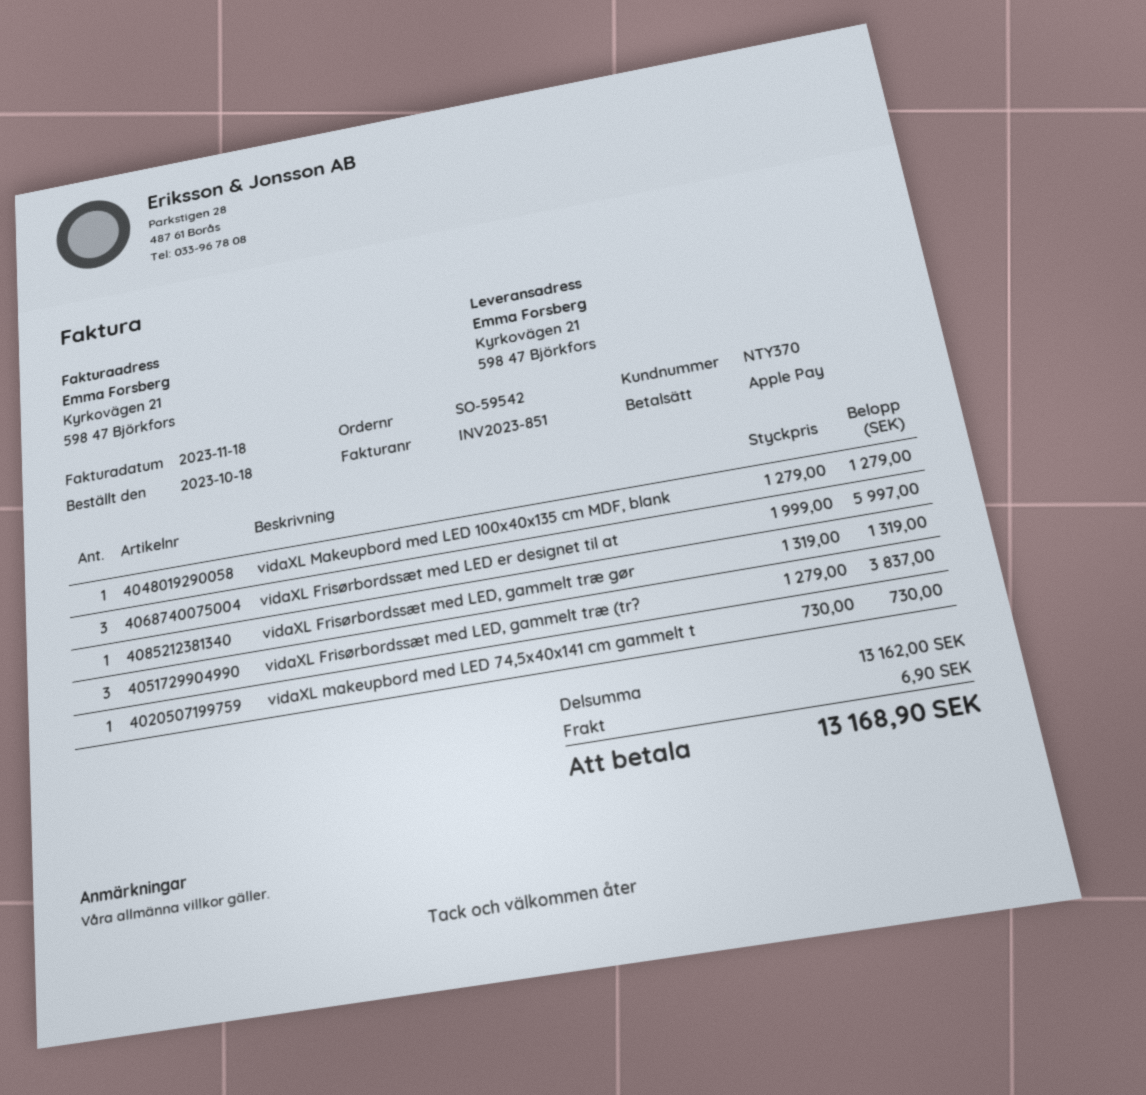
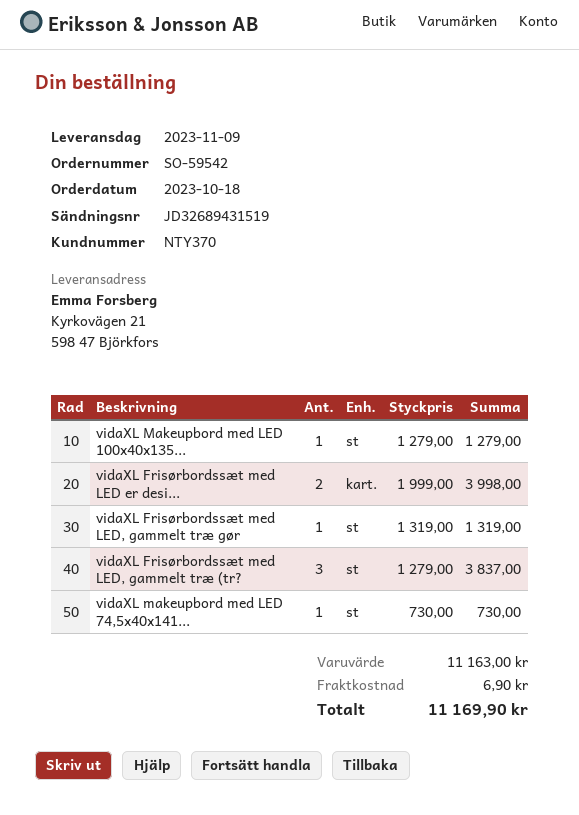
vidaXL Frisørbordssæt med LED er designet til at: 3 x 1999.00 = 5997.00 -> 2 x 1999.00 = 3998.00
subtotal: 13162.00 -> 11163.00
total: 13168.90 -> 11169.90

